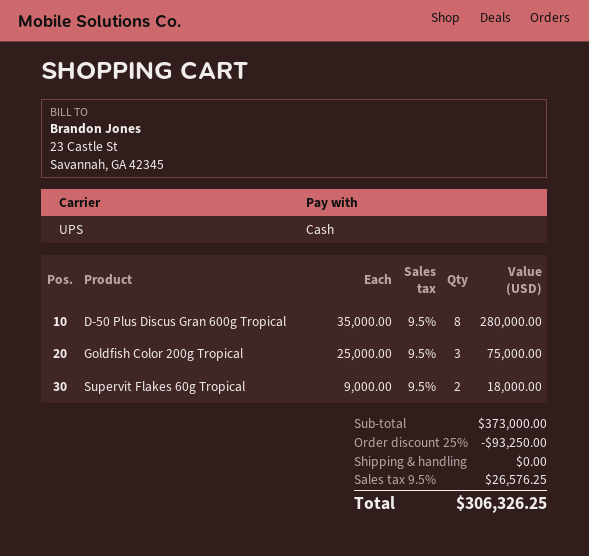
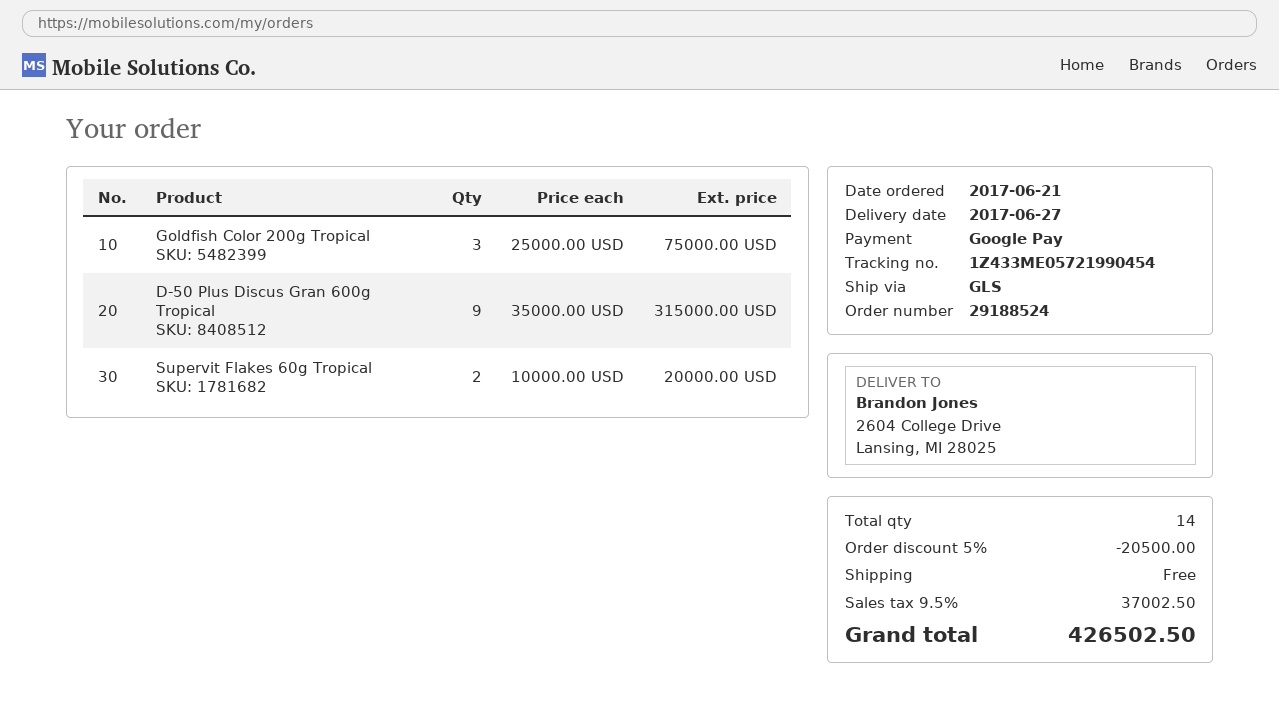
payment method: cash -> Google Pay
shipping method: UPS -> GLS
D-50 Plus Discus Gran 600g Tropical: 8 x 35000.00 = 280000.00 -> 9 x 35000.00 = 315000.00
Supervit Flakes 60g Tropical: 2 x 9000.00 = 18000.00 -> 2 x 10000.00 = 20000.00
discount: 25% = 93250.00 -> 5% = 20500.00
tax: 9.5% = 26576.25 -> 9.5% = 37002.50
total: 306326.25 -> 426502.50

